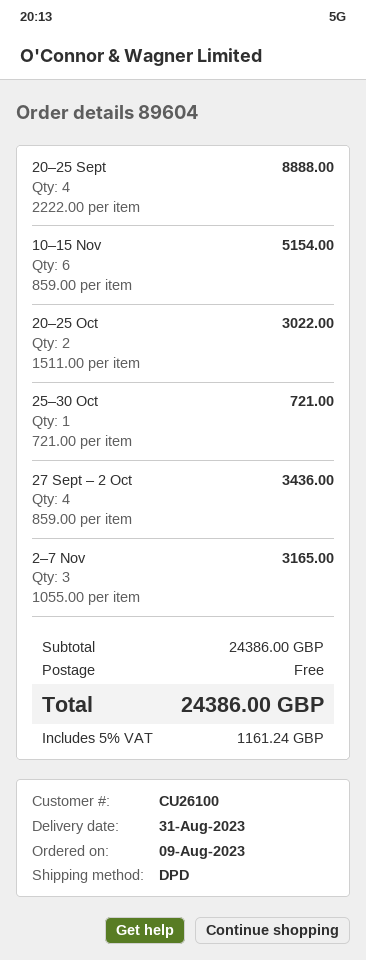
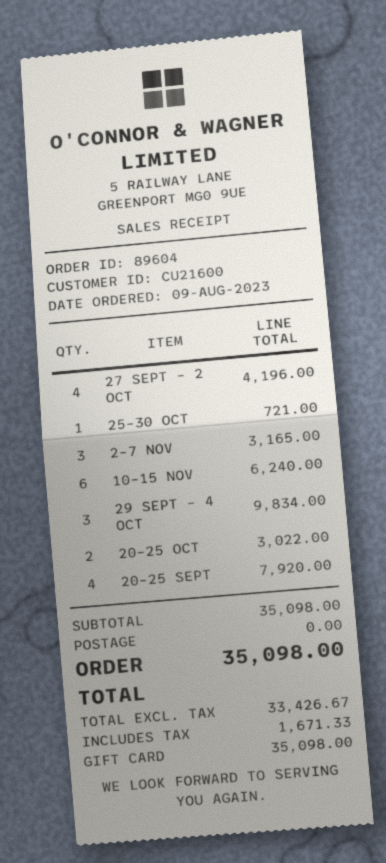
customer number: CU26100 -> CU21600
20–25 Sept: 4 for 8888.00 -> 4 for 7920.00
10–15 Nov: 6 for 5154.00 -> 6 for 6240.00
27 Sept – 2 Oct: 4 for 3436.00 -> 4 for 4196.00
29 SEPT – 4 OCT: none -> 3 for 9834.00
subtotal: 24386.00 -> 35098.00
tax: 1161.24 -> 1671.33
total: 24386.00 -> 35098.00

